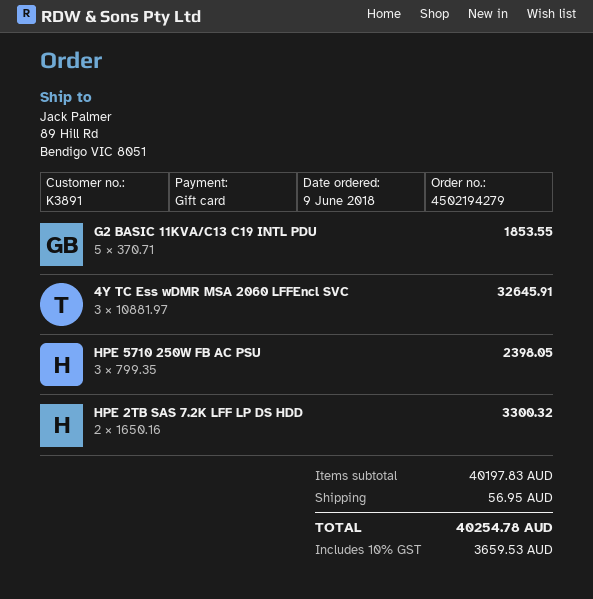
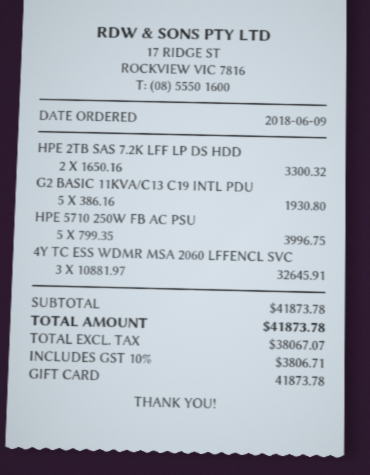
G2 BASIC 11KVA/C13 C19 INTL PDU: 5 x 370.71 = 1853.55 -> 5 x 386.16 = 1930.80
HPE 5710 250W FB AC PSU: 3 x 799.35 = 2398.05 -> 5 x 799.35 = 3996.75
subtotal: 40197.83 -> 41873.78
shipping: 56.95 -> none
tax: 10% = 3659.53 -> 10% = 3806.71
total: 40254.78 -> 41873.78

